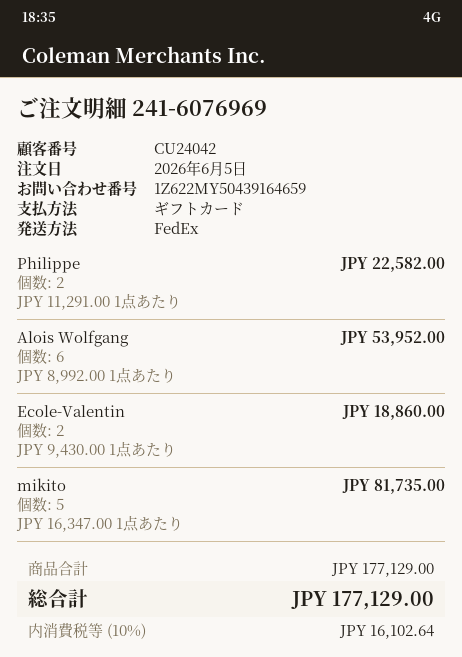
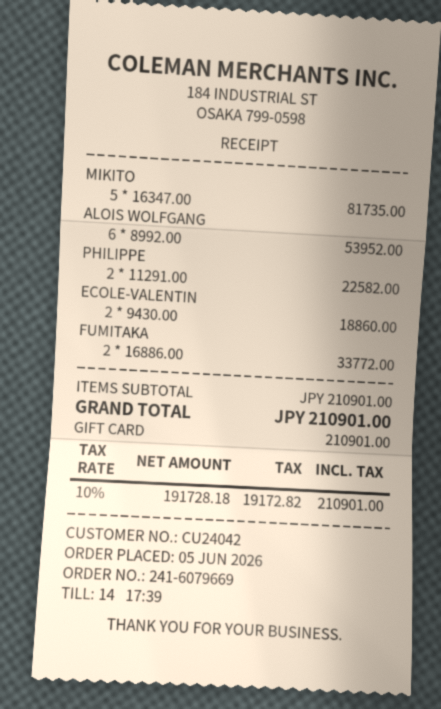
order number: 241-6076969 -> 241-6079669
FUMITAKA: none -> 2 x 16886.00 = 33772.00
subtotal: 177129.00 -> 210901.00
tax: 10% = 16102.64 -> 10% = 19172.82
total: 177129.00 -> 210901.00

